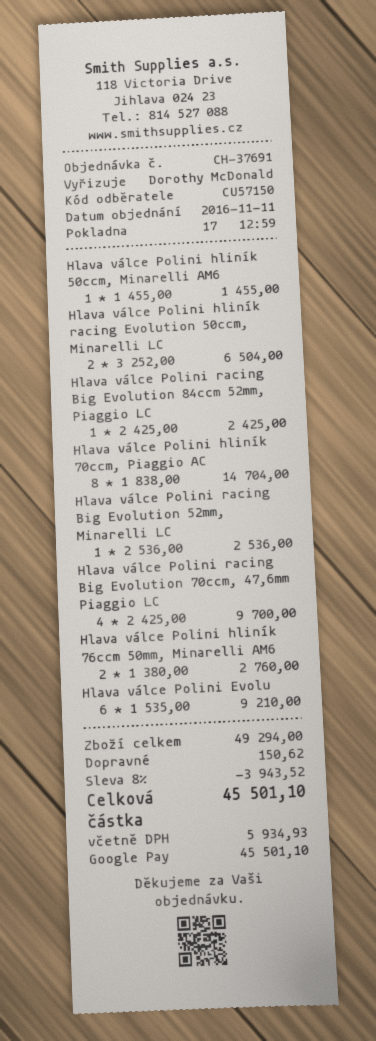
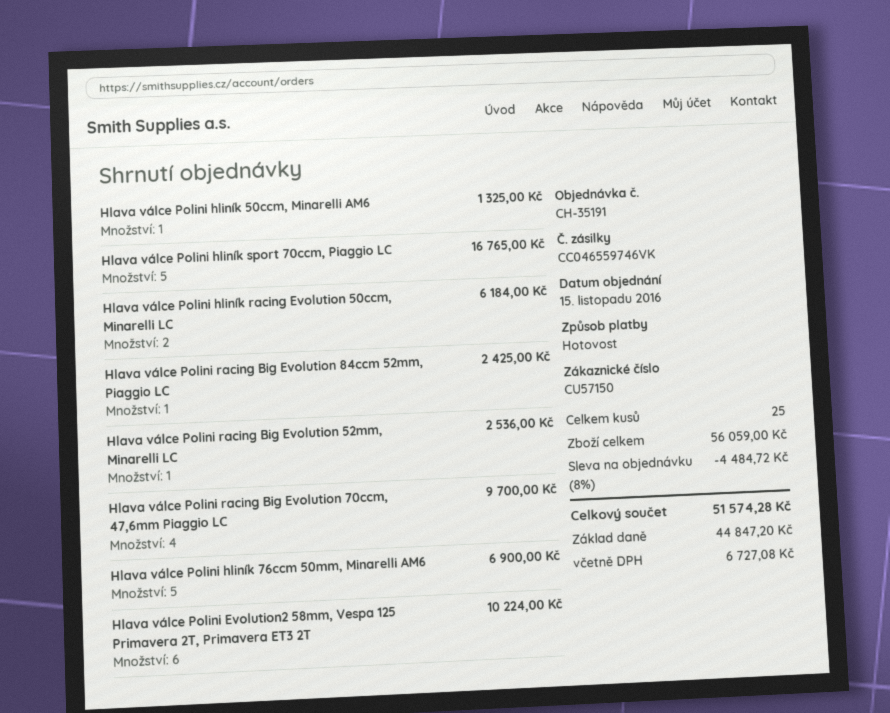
order number: CH-37691 -> CH-35191
order date: 2016-11-11 -> 2016-11-15
payment method: Google Pay -> cash
Hlava válce Polini hliník 50ccm, Minarelli AM6: 1 for 1455.00 -> 1 for 1325.00
Hlava válce Polini hliník racing Evolution 50ccm, Minarelli LC: 2 for 6504.00 -> 2 for 6184.00
Hlava válce Polini hliník 70ccm, Piaggio AC: 8 for 14704.00 -> none
Hlava válce Polini hliník 76ccm 50mm, Minarelli AM6: 2 for 2760.00 -> 5 for 6900.00
Hlava válce Polini Evolu: 6 for 9210.00 -> 6 for 10224.00
Hlava válce Polini hliník sport 70ccm, Piaggio LC: none -> 5 for 16765.00
subtotal: 49294.00 -> 56059.00
discount: 8% = 3943.52 -> 8% = 4484.72
shipping: 150.62 -> none
tax: 5934.93 -> 6727.08
total: 45501.10 -> 51574.28

